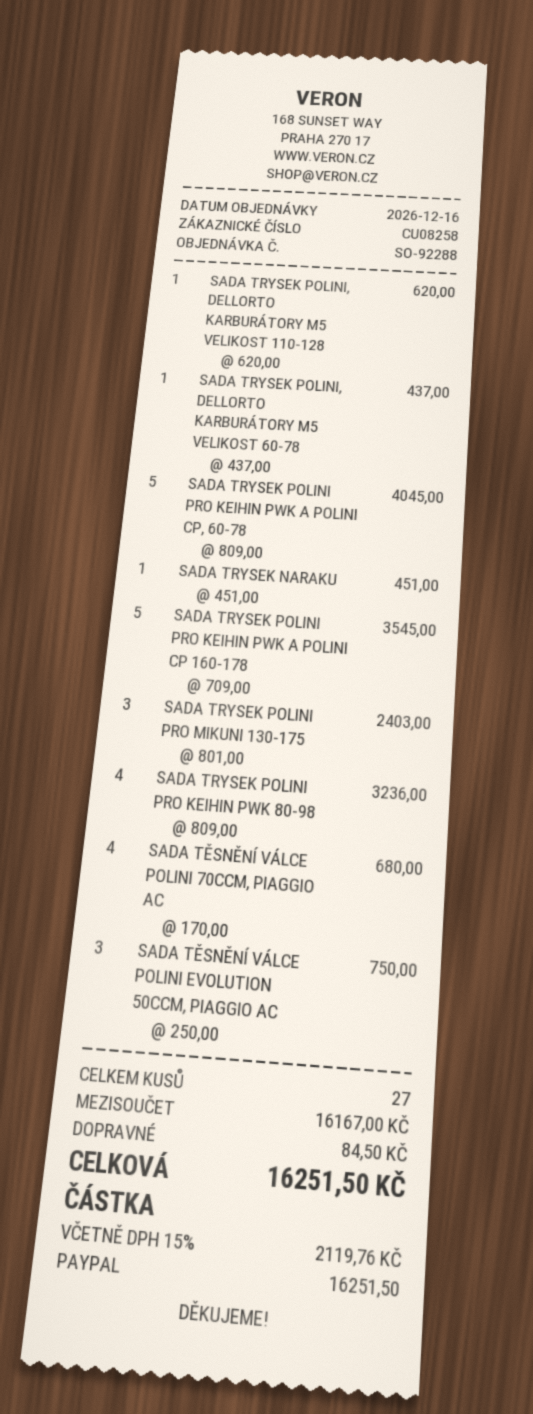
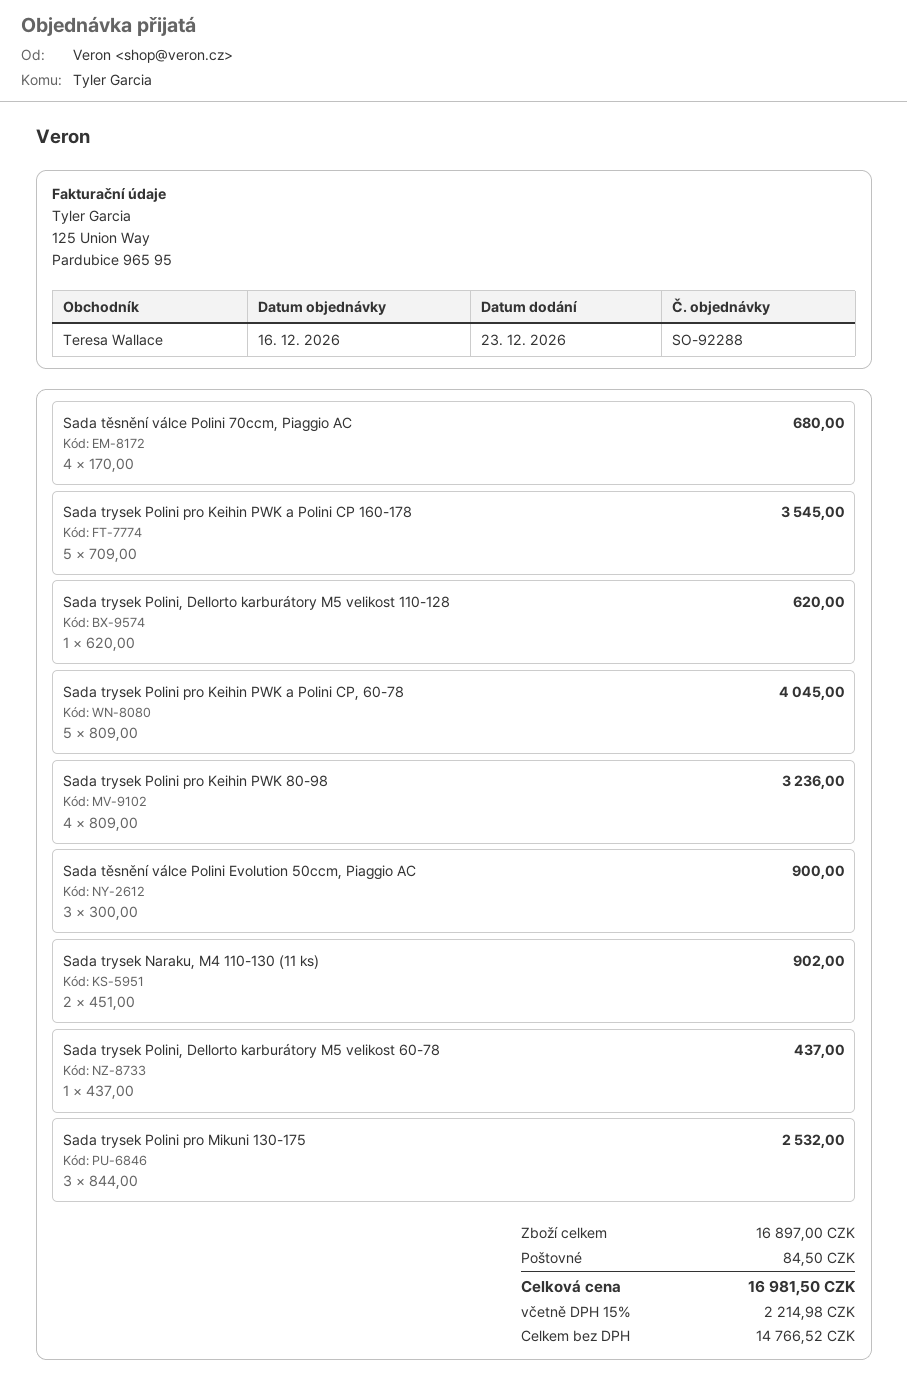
SADA TRYSEK NARAKU: 1 x 451.00 = 451.00 -> 2 x 451.00 = 902.00
SADA TRYSEK POLINI PRO MIKUNI 130-175: 3 x 801.00 = 2403.00 -> 3 x 844.00 = 2532.00
SADA TĚSNĚNÍ VÁLCE POLINI EVOLUTION 50CCM, PIAGGIO AC: 3 x 250.00 = 750.00 -> 3 x 300.00 = 900.00
subtotal: 16167.00 -> 16897.00
tax: 15% = 2119.76 -> 15% = 2214.98
total: 16251.50 -> 16981.50

